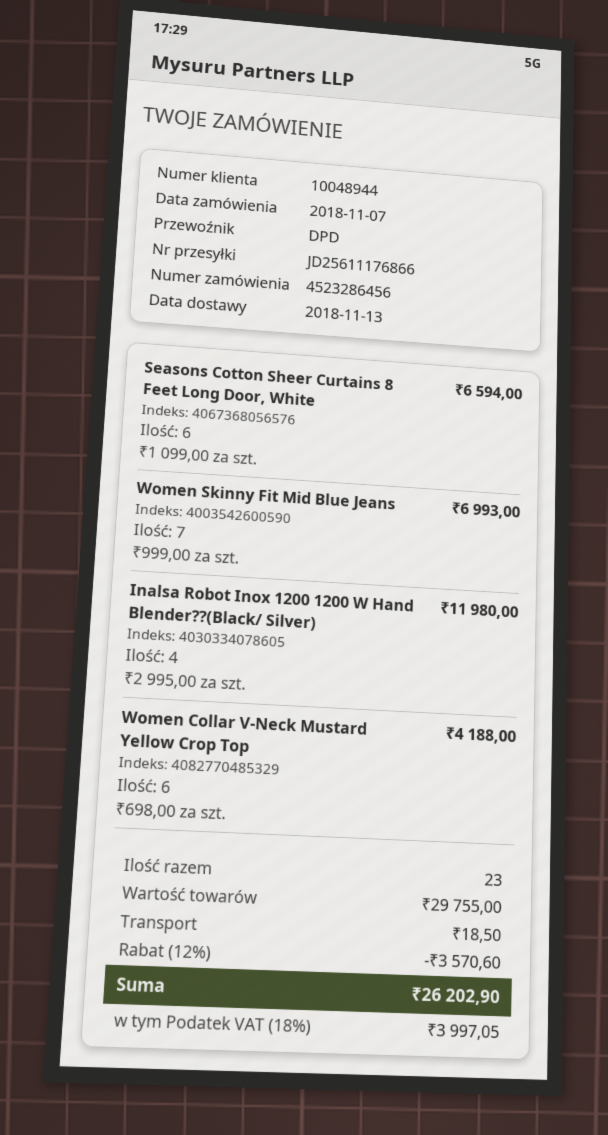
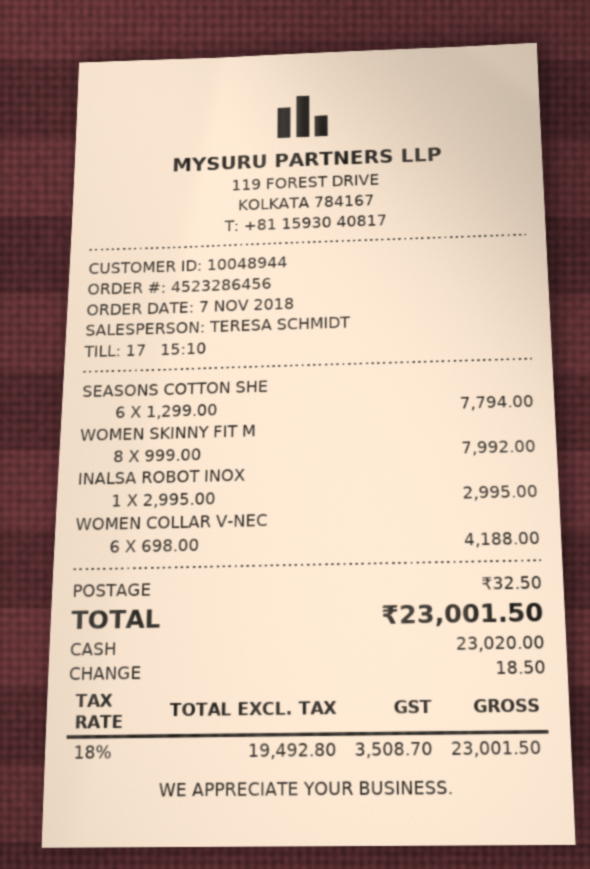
Seasons Cotton Sheer Curtains 8 Feet Long Door, White: 6 x 1099.00 = 6594.00 -> 6 x 1299.00 = 7794.00
Women Skinny Fit Mid Blue Jeans: 7 x 999.00 = 6993.00 -> 8 x 999.00 = 7992.00
Inalsa Robot Inox 1200 1200 W Hand Blender??(Black/ Silver): 4 x 2995.00 = 11980.00 -> 1 x 2995.00 = 2995.00
discount: 12% = 3570.60 -> none
shipping: 18.50 -> 32.50
tax: 18% = 3997.05 -> 18% = 3508.70
total: 26202.90 -> 23001.50

